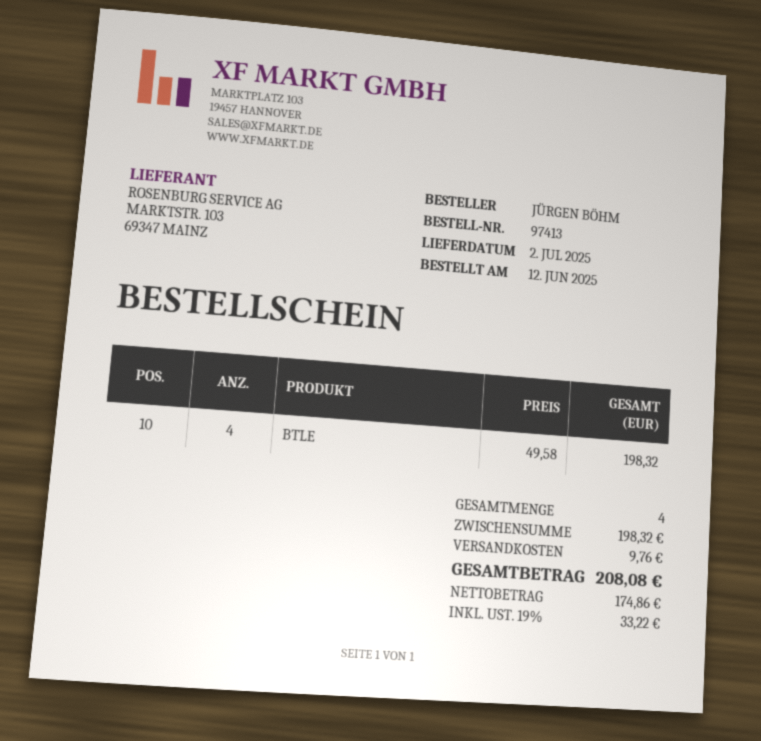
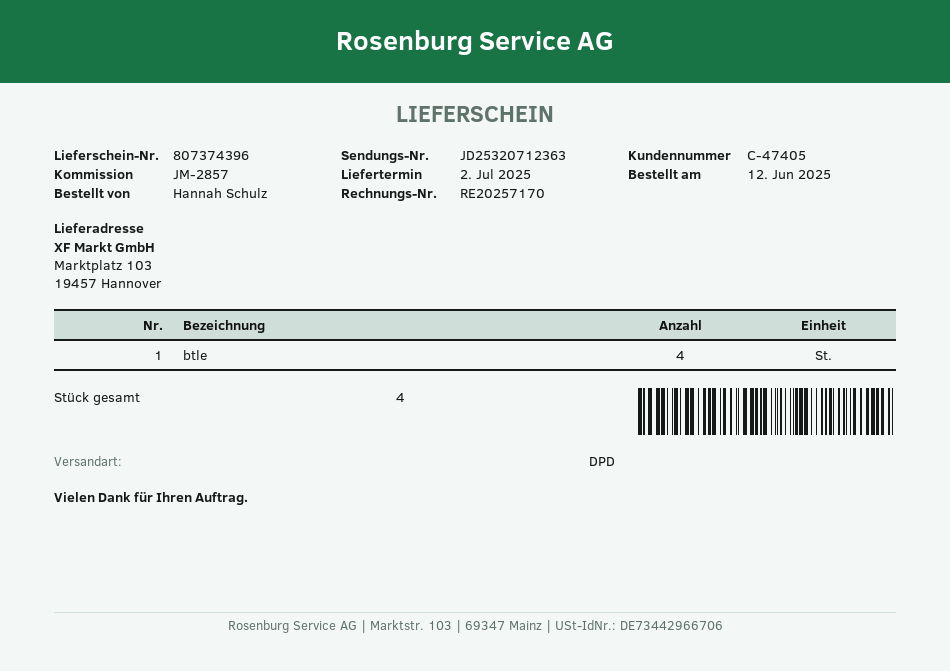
ordered by: JÜRGEN BÖHM -> Hannah Schulz

